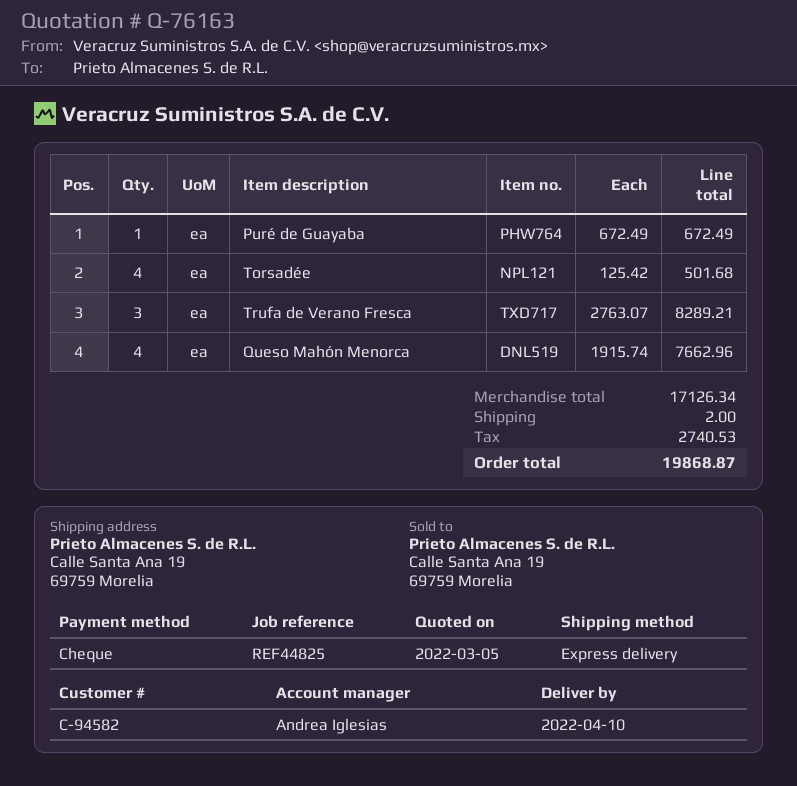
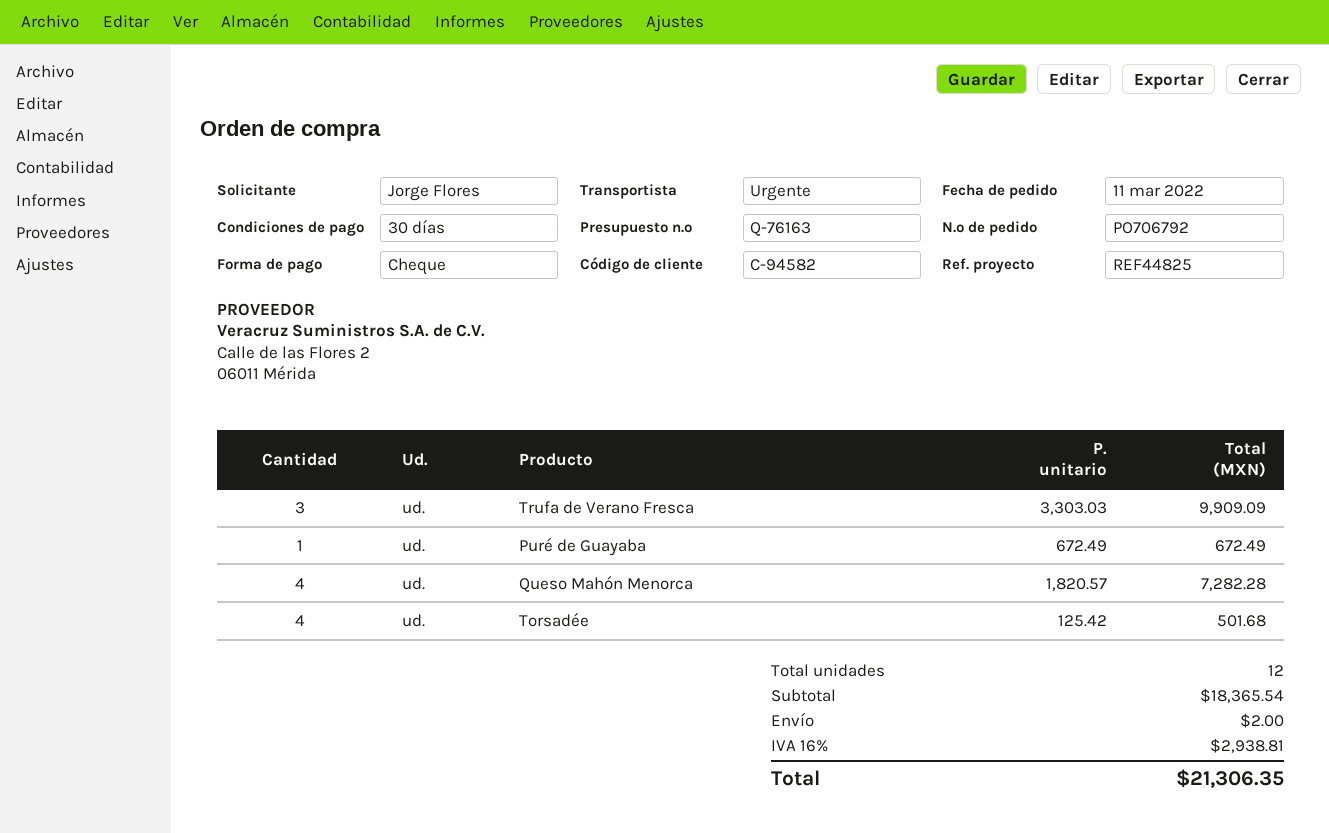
Trufa de Verano Fresca: 3 x 2763.07 = 8289.21 -> 3 x 3303.03 = 9909.09
Queso Mahón Menorca: 4 x 1915.74 = 7662.96 -> 4 x 1820.57 = 7282.28
subtotal: 17126.34 -> 18365.54
tax: 2740.53 -> 2938.81
total: 19868.87 -> 21306.35

